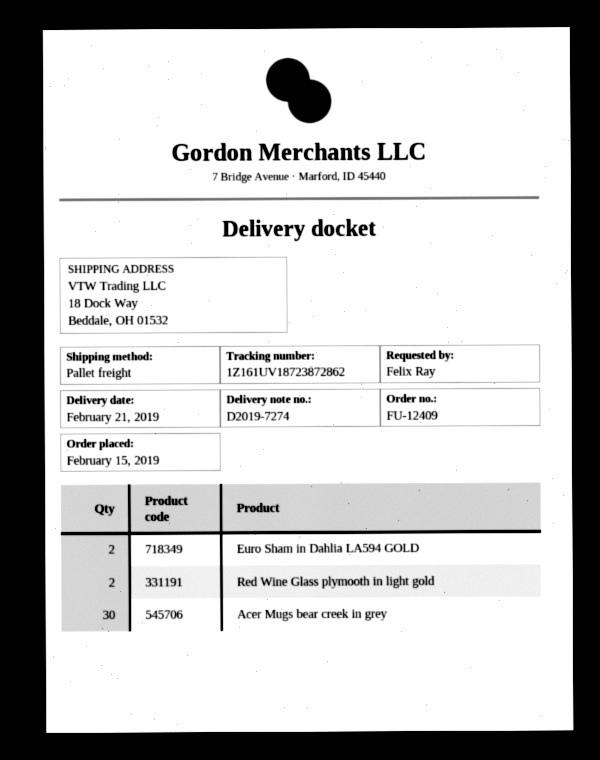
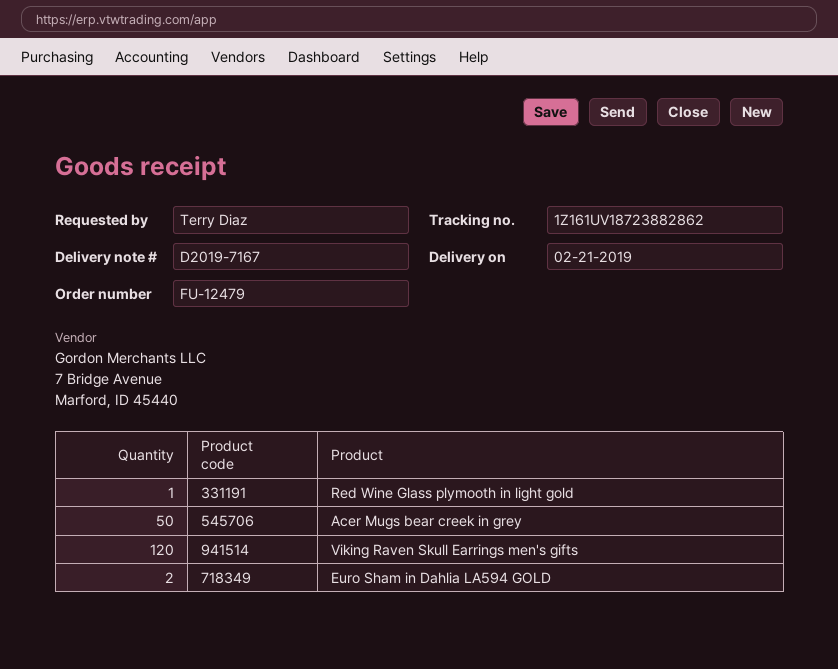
order number: FU-12409 -> FU-12479
delivery note number: D2019-7274 -> D2019-7167
ordered by: Felix Ray -> Terry Diaz
tracking number: 1Z161UV18723872862 -> 1Z161UV18723882862
Red Wine Glass plymooth in light gold: 2 -> 1
Acer Mugs bear creek in grey: 30 -> 50
Viking Raven Skull Earrings men's gifts: none -> 120

